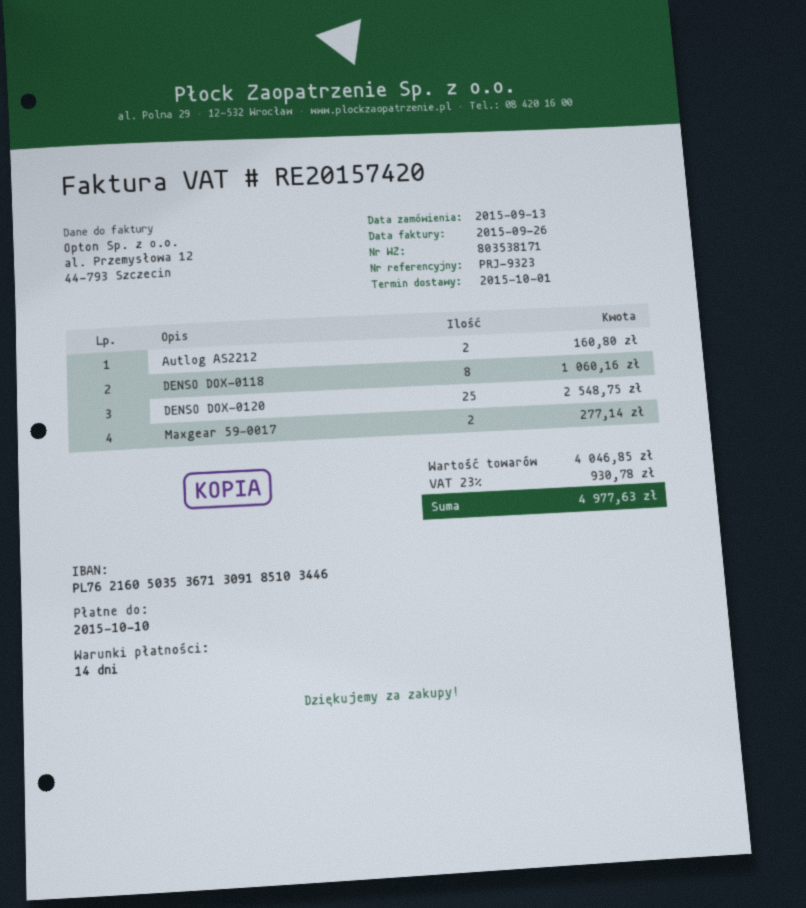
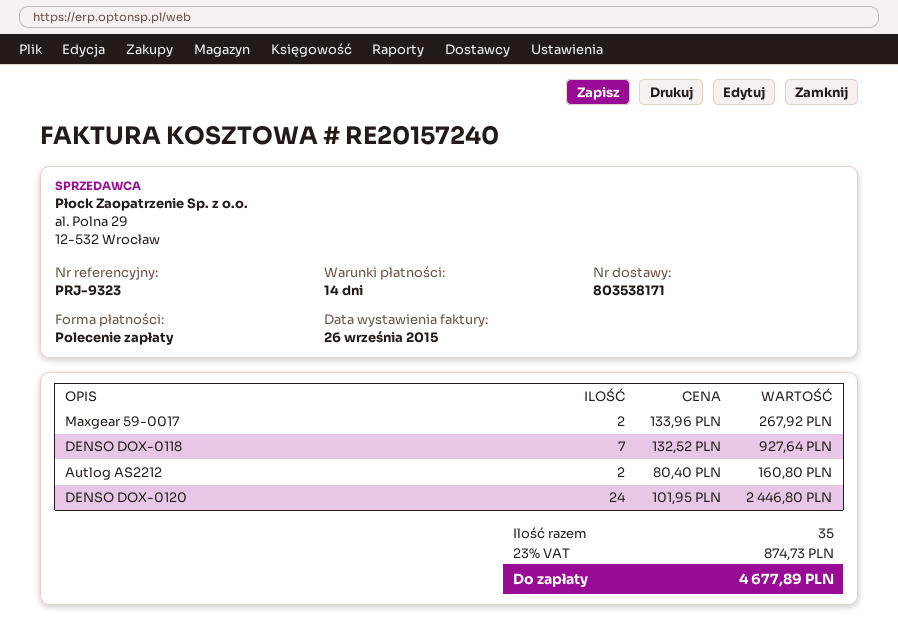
invoice number: RE20157420 -> RE20157240
DENSO DOX-0118: 8 for 1060.16 -> 7 for 927.64
DENSO DOX-0120: 25 for 2548.75 -> 24 for 2446.80
Maxgear 59-0017: 2 for 277.14 -> 2 for 267.92
tax: 23% = 930.78 -> 23% = 874.73
total: 4977.63 -> 4677.89

